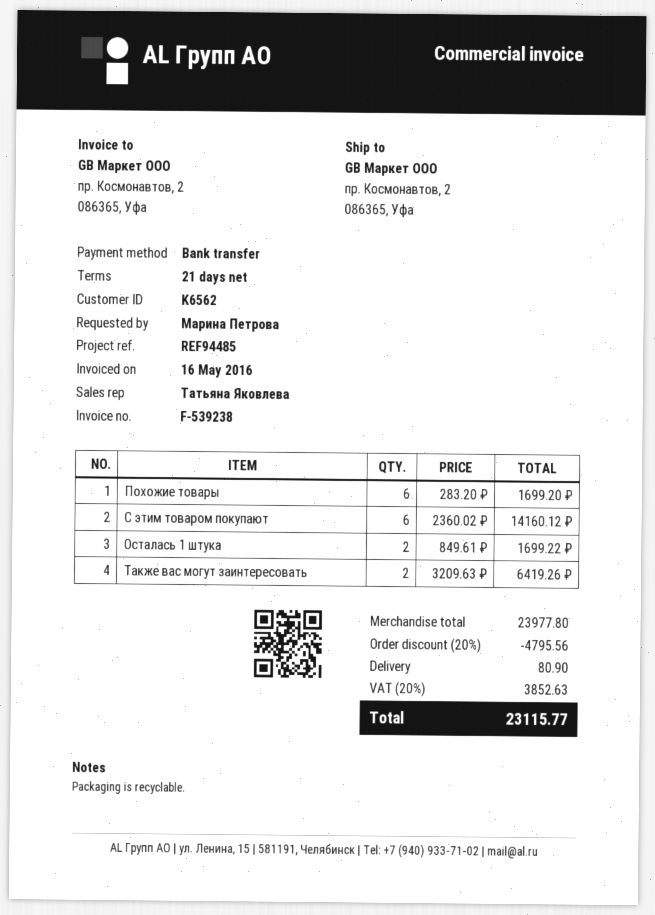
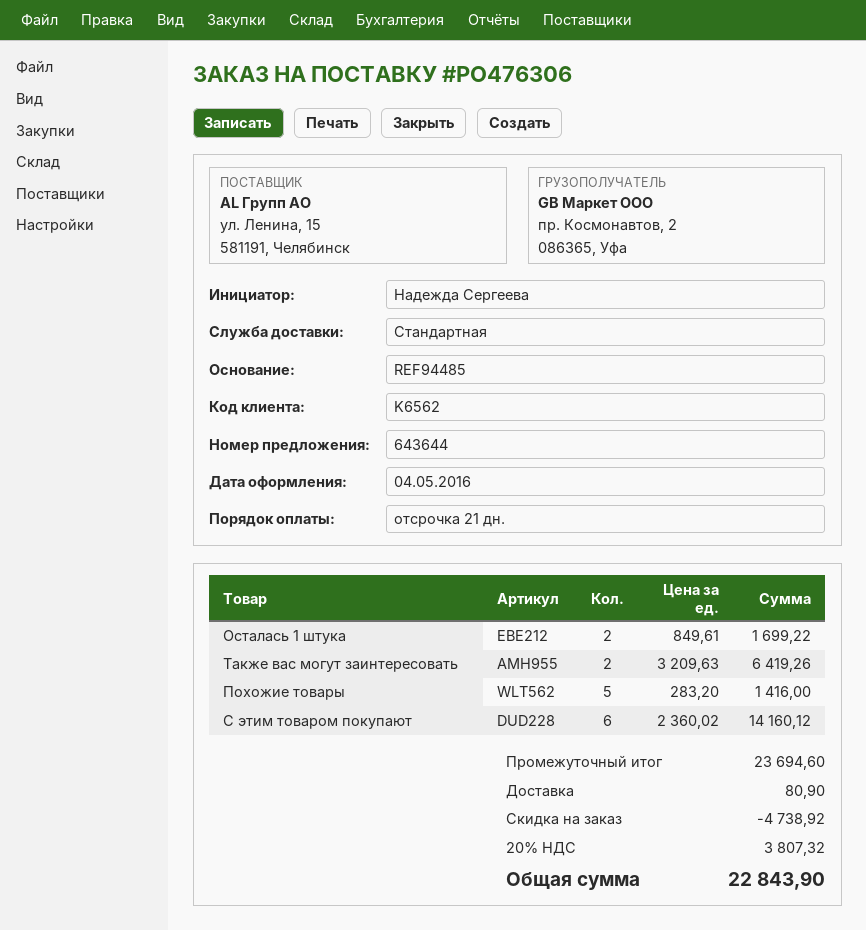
ordered by: Марина Петрова -> Надежда Сергеева
Похожие товары: 6 x 283.20 = 1699.20 -> 5 x 283.20 = 1416.00
subtotal: 23977.80 -> 23694.60
discount: 4795.56 -> 4738.92
tax: 20% = 3852.63 -> 20% = 3807.32
total: 23115.77 -> 22843.90

